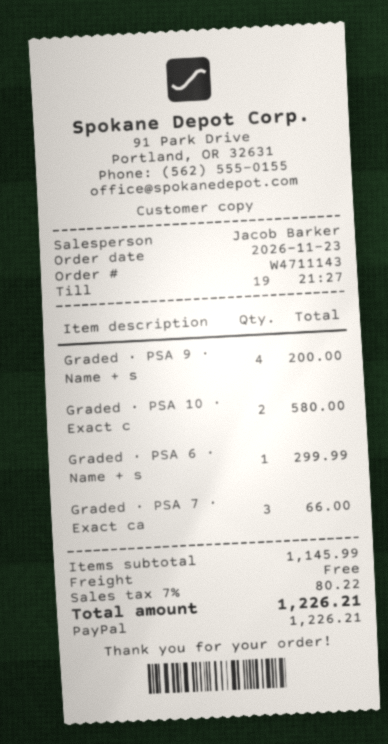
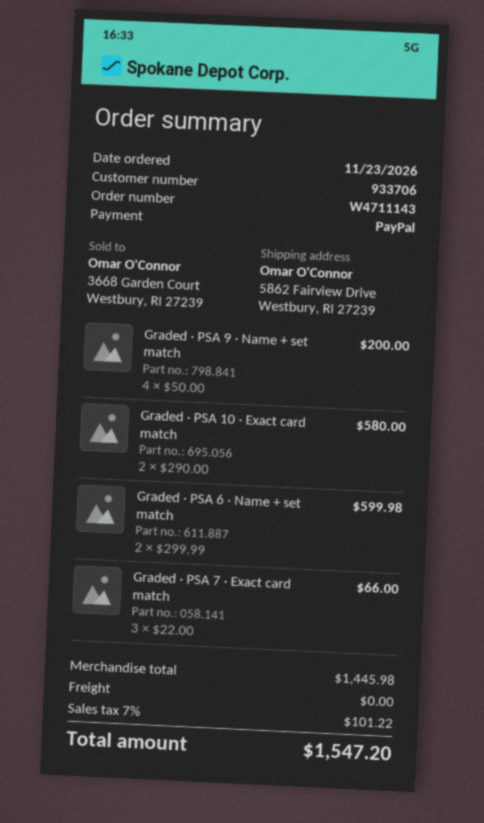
Graded · PSA 6 · Name + s: 1 for 299.99 -> 2 for 599.98
subtotal: 1145.99 -> 1445.98
tax: 7% = 80.22 -> 7% = 101.22
total: 1226.21 -> 1547.20

